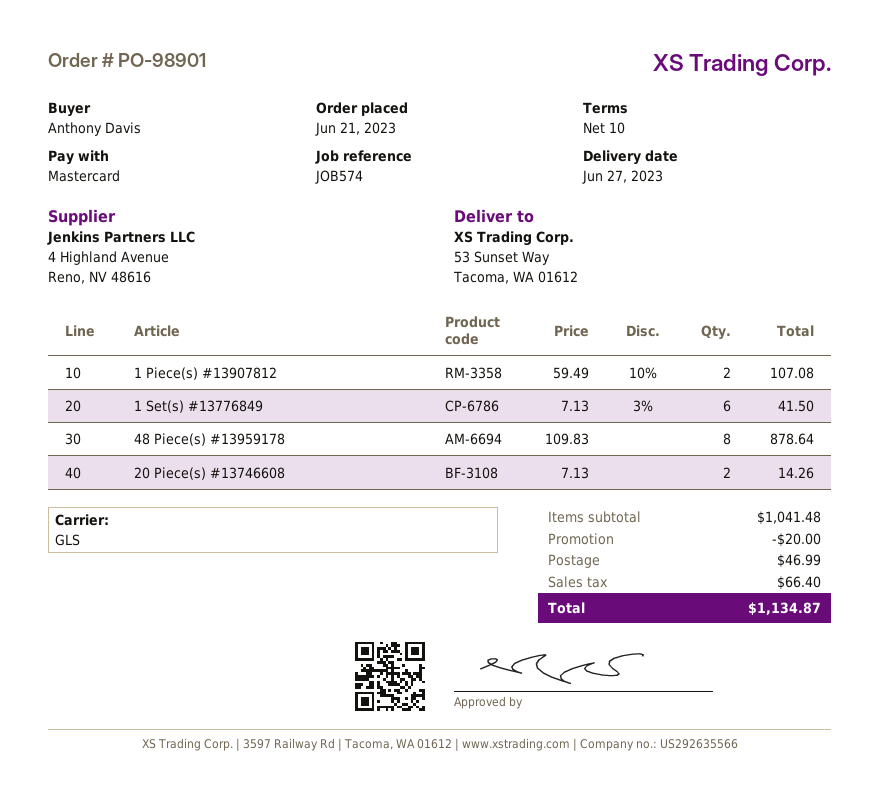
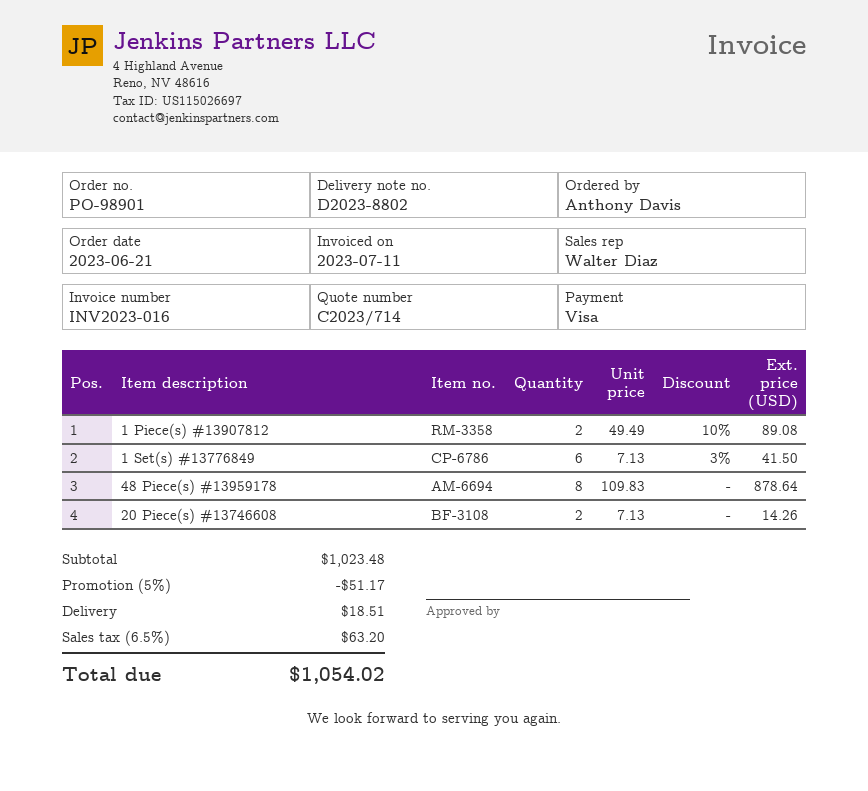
payment method: Mastercard -> Visa
1 Piece(s) #13907812: 2 x 59.49 - 10% = 107.08 -> 2 x 49.49 - 10% = 89.08
subtotal: 1041.48 -> 1023.48
discount: 20.00 -> 51.17
shipping: 46.99 -> 18.51
tax: 66.40 -> 63.20
total: 1134.87 -> 1054.02

